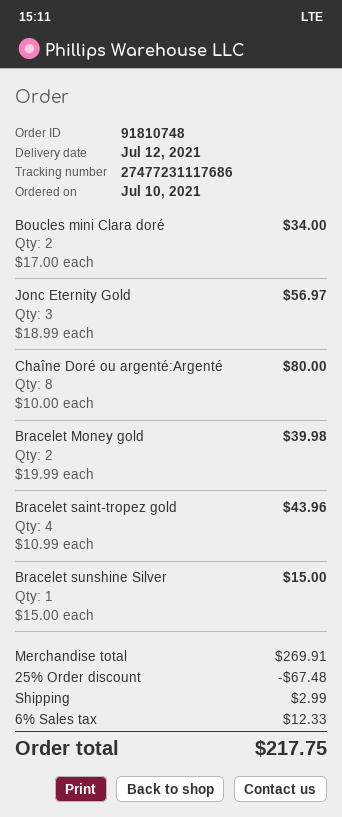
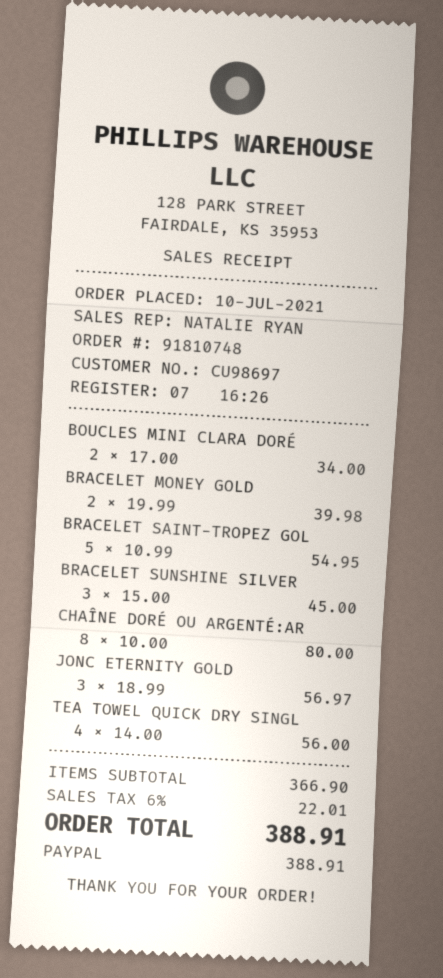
Bracelet saint-tropez gold: 4 x 10.99 = 43.96 -> 5 x 10.99 = 54.95
Bracelet sunshine Silver: 1 x 15.00 = 15.00 -> 3 x 15.00 = 45.00
TEA TOWEL QUICK DRY SINGL: none -> 4 x 14.00 = 56.00
subtotal: 269.91 -> 366.90
discount: 25% = 67.48 -> none
shipping: 2.99 -> none
tax: 6% = 12.33 -> 6% = 22.01
total: 217.75 -> 388.91

